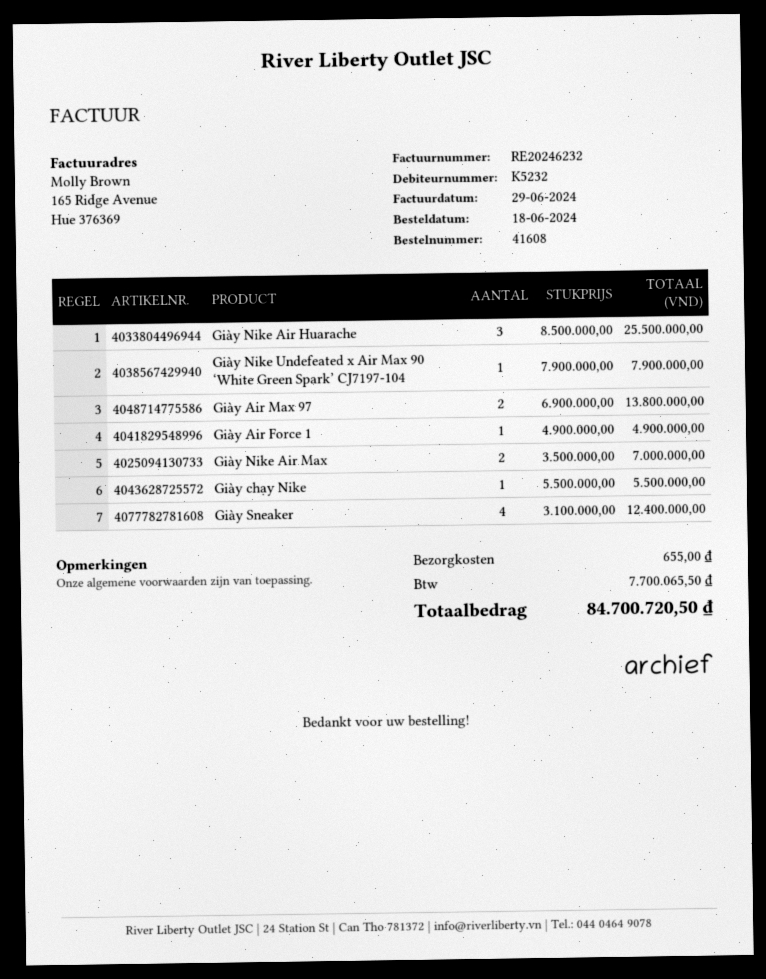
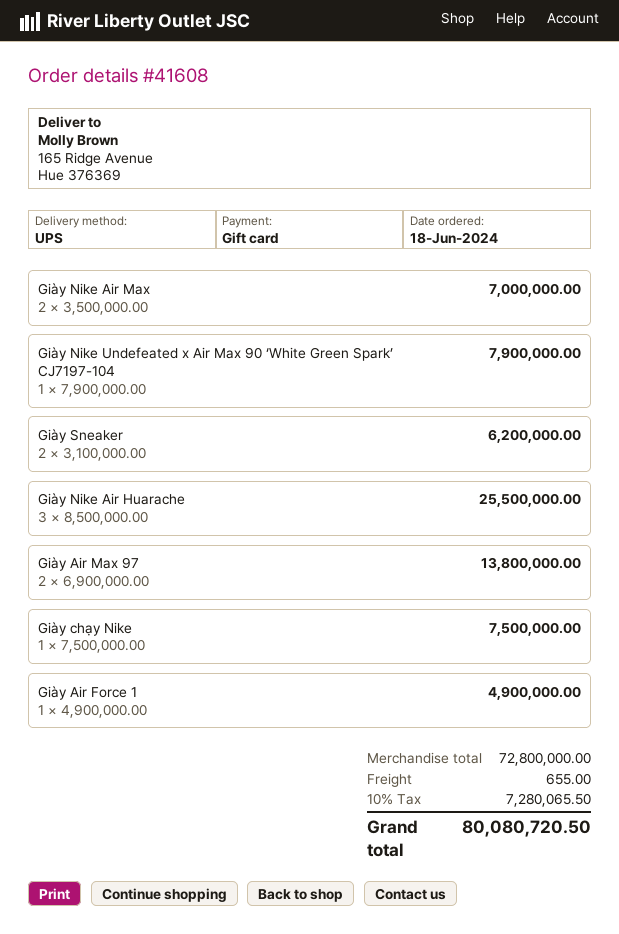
Giày chạy Nike: 1 x 5500000.00 = 5500000.00 -> 1 x 7500000.00 = 7500000.00
Giày Sneaker: 4 x 3100000.00 = 12400000.00 -> 2 x 3100000.00 = 6200000.00
tax: 7700065.50 -> 7280065.50
total: 84700720.50 -> 80080720.50

